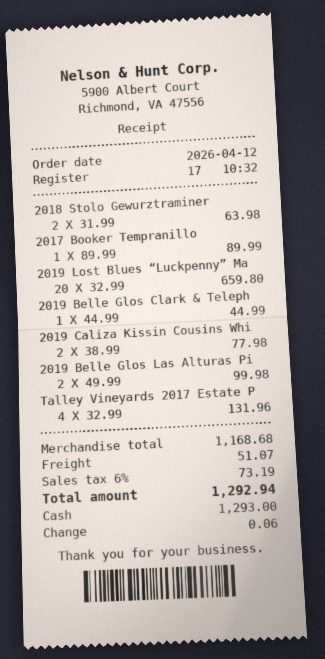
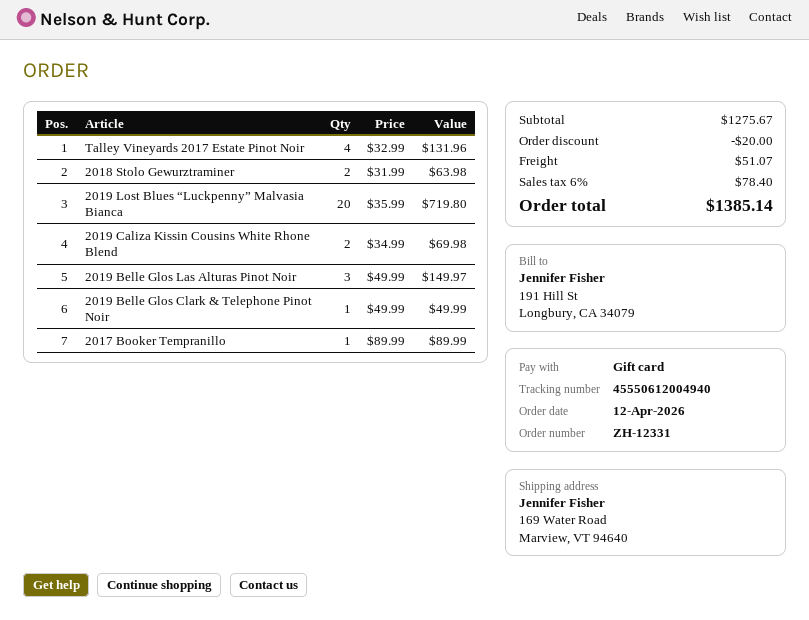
payment method: cash -> gift card
2019 Lost Blues “Luckpenny” Ma: 20 x 32.99 = 659.80 -> 20 x 35.99 = 719.80
2019 Belle Glos Clark & Teleph: 1 x 44.99 = 44.99 -> 1 x 49.99 = 49.99
2019 Caliza Kissin Cousins Whi: 2 x 38.99 = 77.98 -> 2 x 34.99 = 69.98
2019 Belle Glos Las Alturas Pi: 2 x 49.99 = 99.98 -> 3 x 49.99 = 149.97
subtotal: 1168.68 -> 1275.67
discount: none -> 20.00
tax: 6% = 73.19 -> 6% = 78.40
total: 1292.94 -> 1385.14

